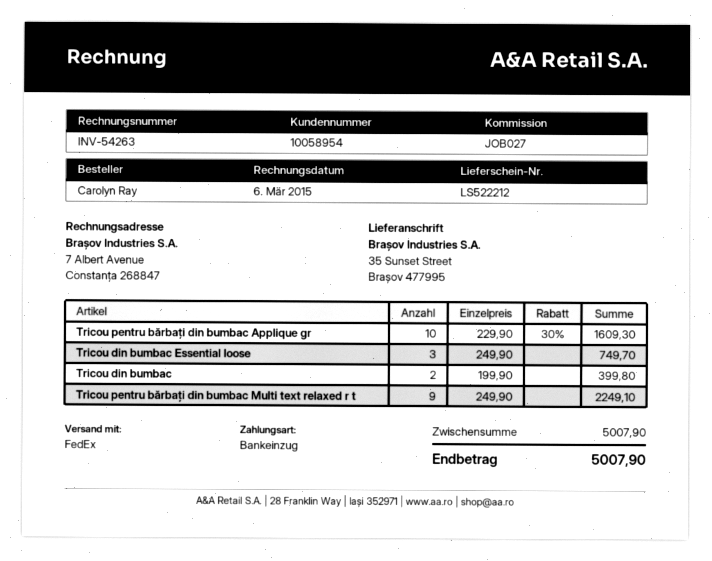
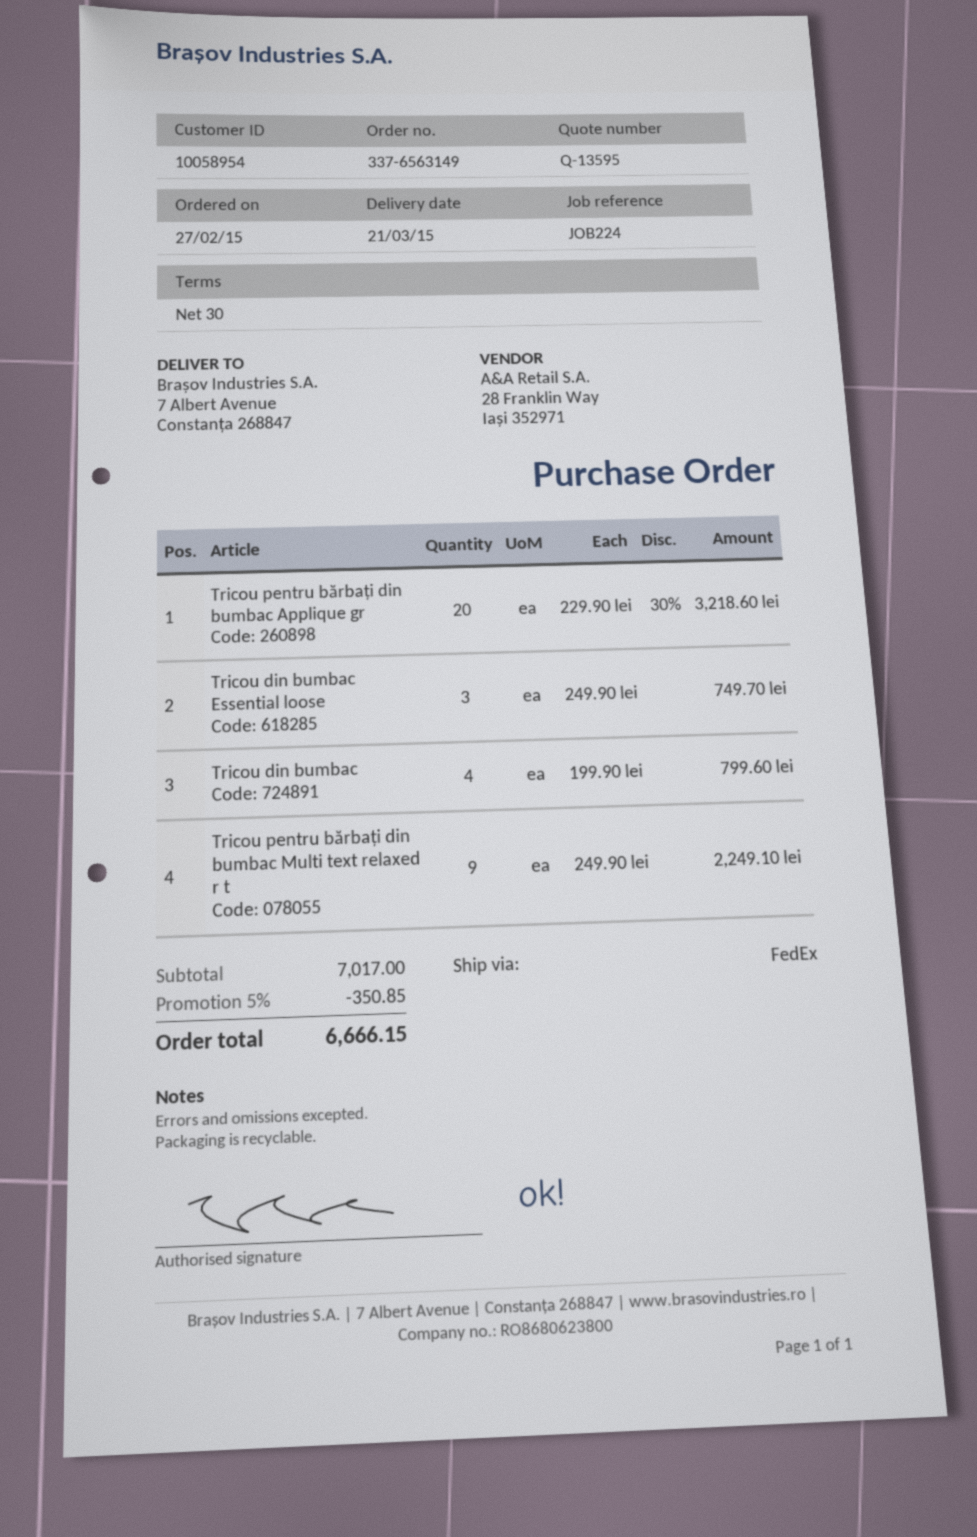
reference: JOB027 -> JOB224
ship to: 35 Sunset Street, Brașov 477995 -> 7 Albert Avenue, Constanța 268847
Tricou pentru bărbați din bumbac Applique gr: 10 x 229.90 - 30% = 1609.30 -> 20 x 229.90 - 30% = 3218.60
Tricou din bumbac: 2 x 199.90 = 399.80 -> 4 x 199.90 = 799.60
subtotal: 5007.90 -> 7017.00
discount: none -> 5% = 350.85
total: 5007.90 -> 6666.15

